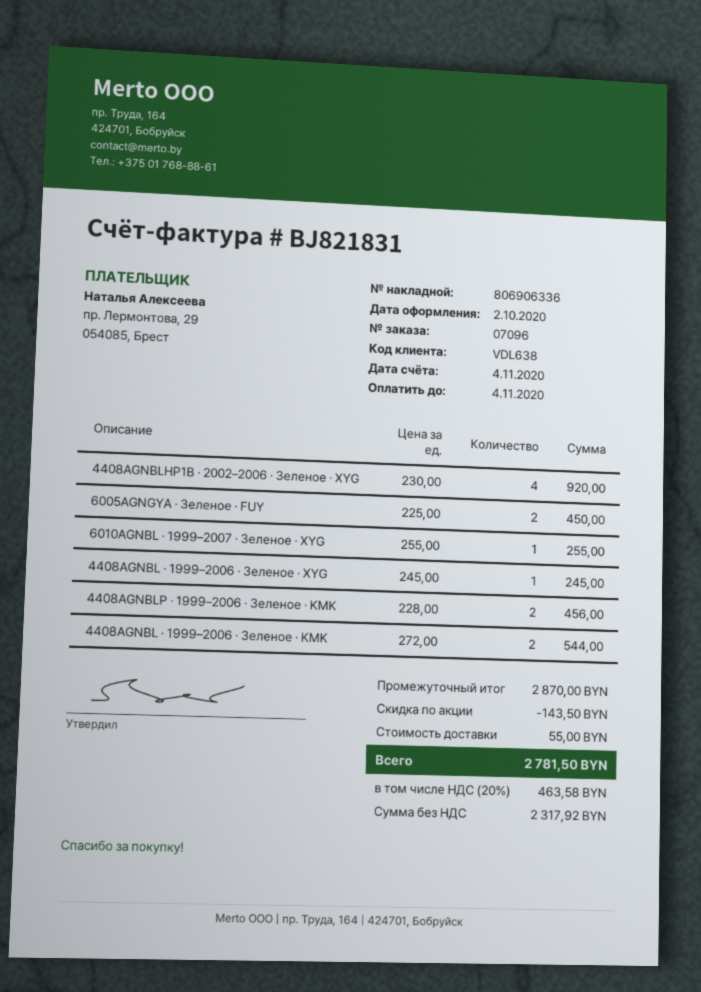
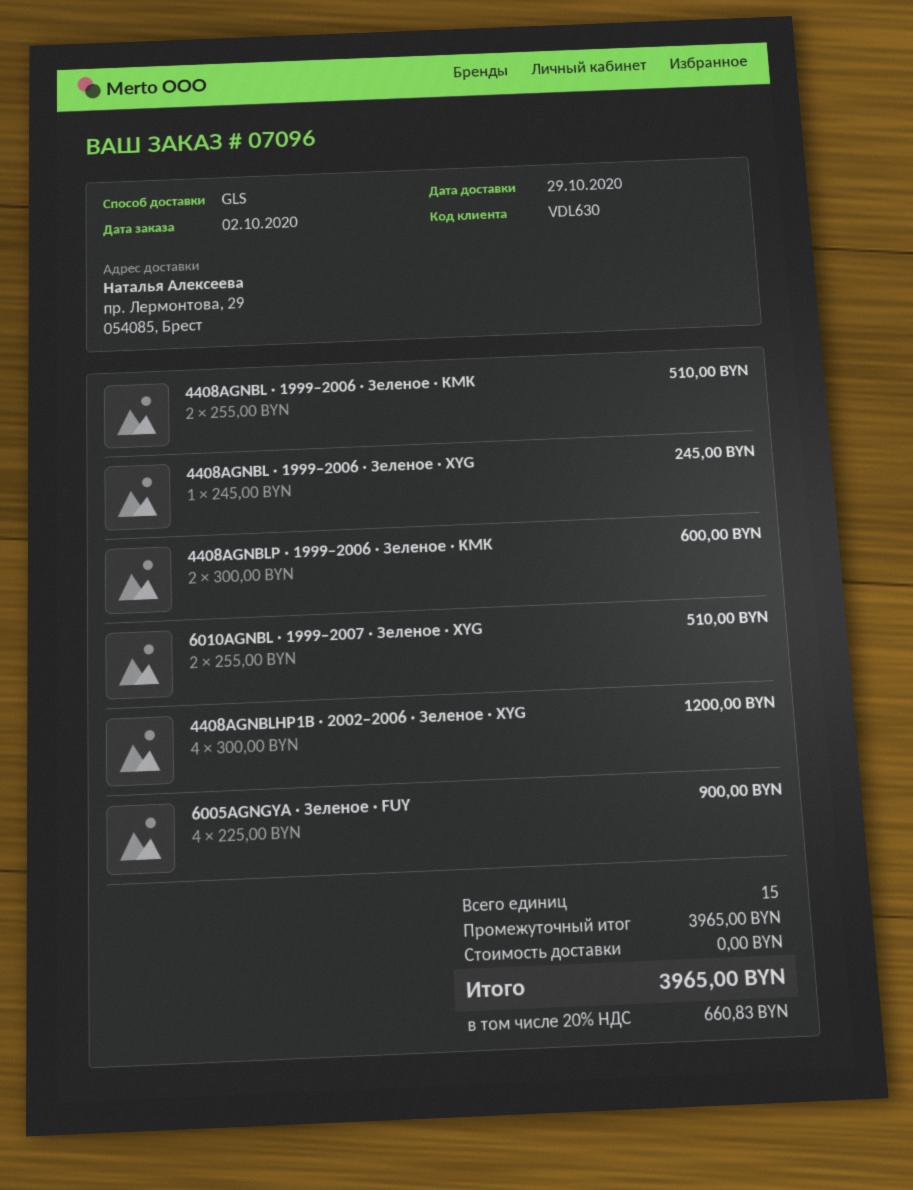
customer number: VDL638 -> VDL630
4408AGNBLHP1B · 2002–2006 · Зеленое · XYG: 4 x 230.00 = 920.00 -> 4 x 300.00 = 1200.00
6005AGNGYA · Зеленое · FUY: 2 x 225.00 = 450.00 -> 4 x 225.00 = 900.00
6010AGNBL · 1999–2007 · Зеленое · XYG: 1 x 255.00 = 255.00 -> 2 x 255.00 = 510.00
4408AGNBLP · 1999–2006 · Зеленое · KMK: 2 x 228.00 = 456.00 -> 2 x 300.00 = 600.00
4408AGNBL · 1999–2006 · Зеленое · KMK: 2 x 272.00 = 544.00 -> 2 x 255.00 = 510.00
subtotal: 2870.00 -> 3965.00
discount: 143.50 -> none
shipping: 55.00 -> 0.00
tax: 20% = 463.58 -> 20% = 660.83
total: 2781.50 -> 3965.00

